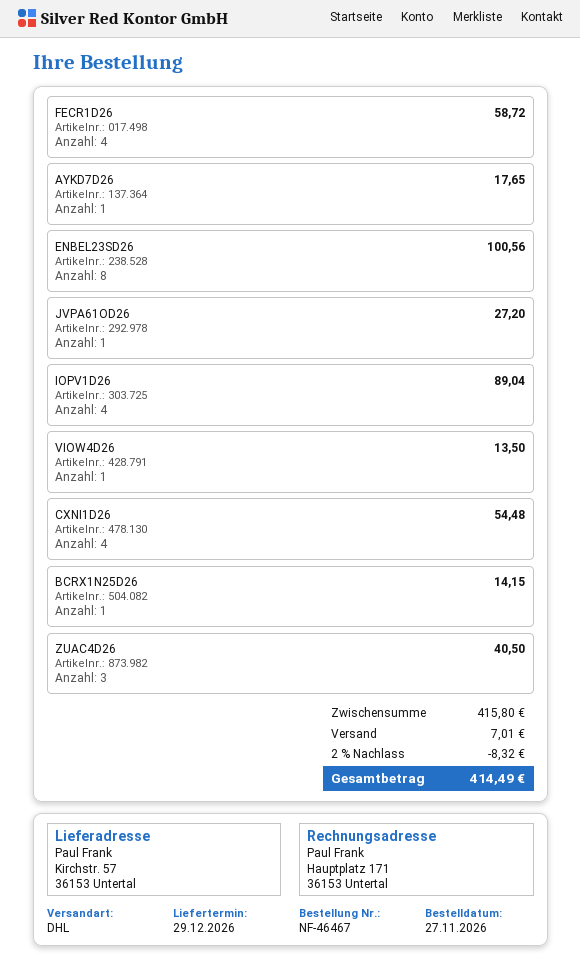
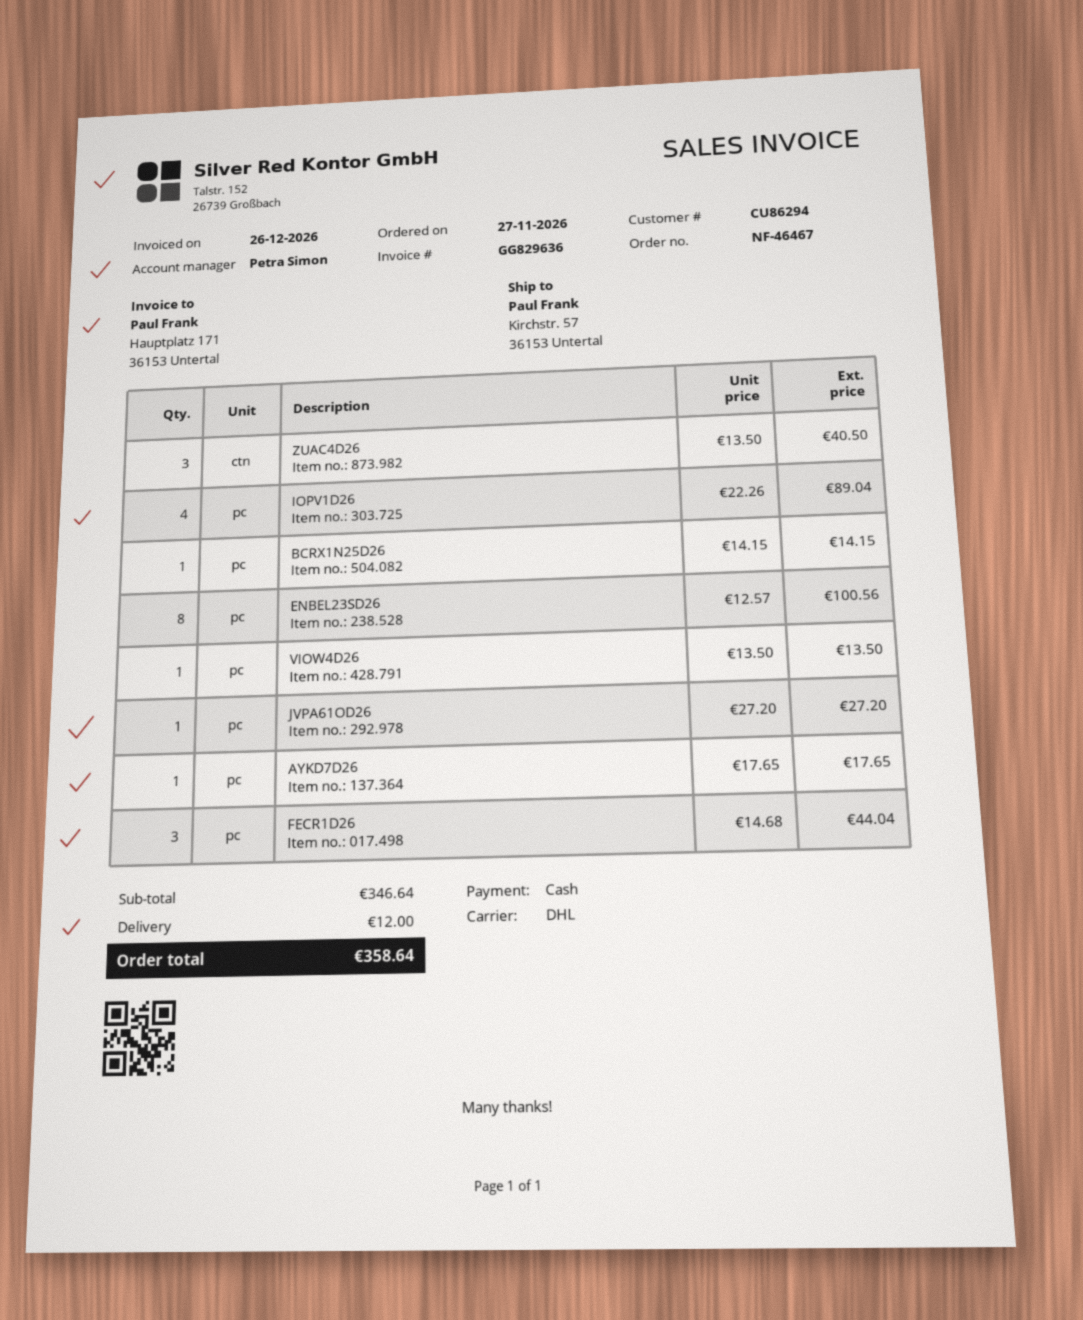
FECR1D26: 4 for 58.72 -> 3 for 44.04
CXNI1D26: 4 for 54.48 -> none
subtotal: 415.80 -> 346.64
discount: 2% = 8.32 -> none
shipping: 7.01 -> 12.00
total: 414.49 -> 358.64

